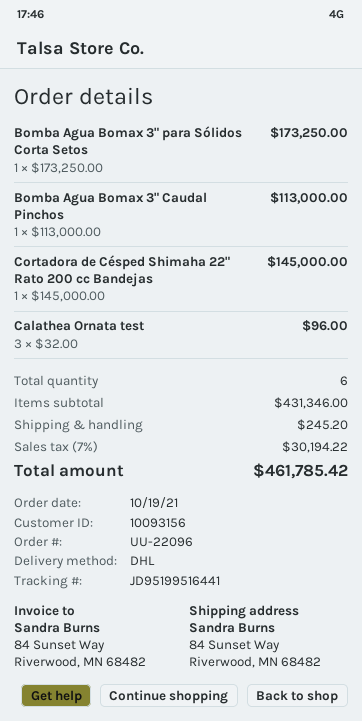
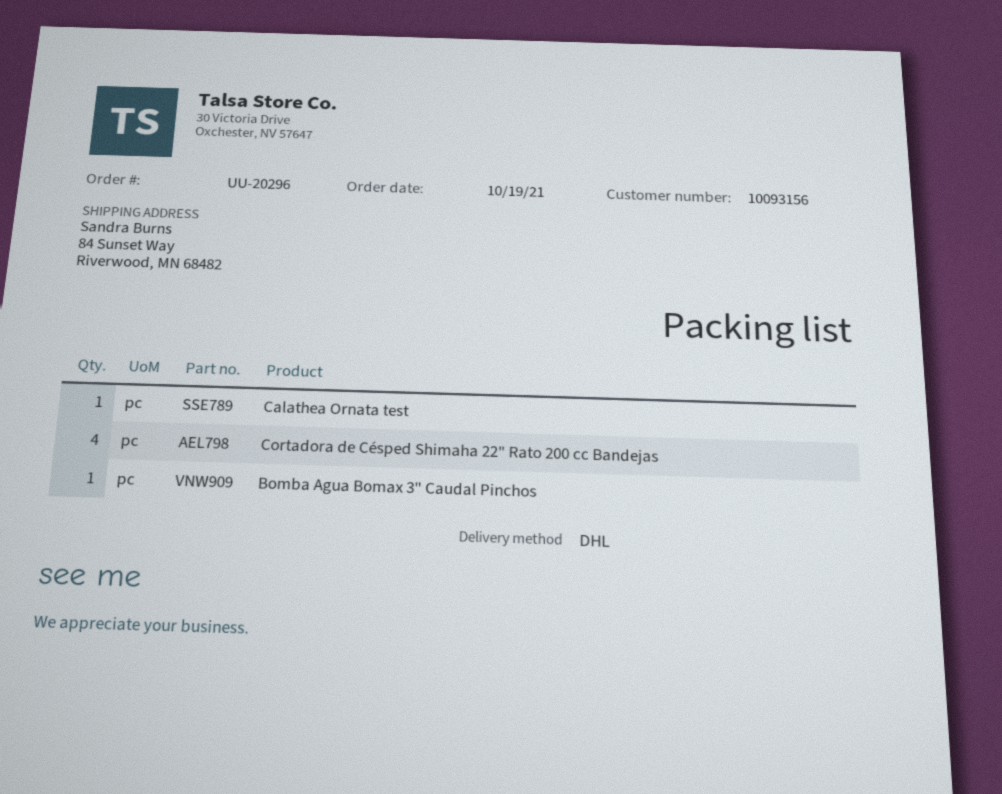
order number: UU-22096 -> UU-20296
Bomba Agua Bomax 3" para Sólidos Corta Setos: 1 -> none
Cortadora de Césped Shimaha 22" Rato 200 cc Bandejas: 1 -> 4
Calathea Ornata test: 3 -> 1

